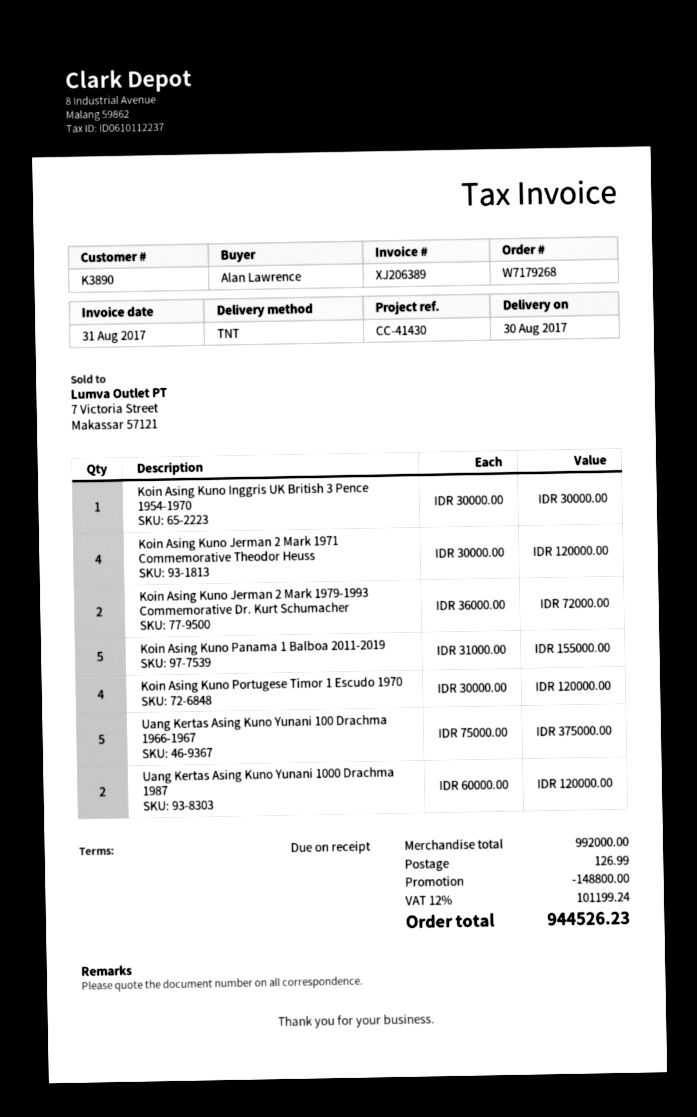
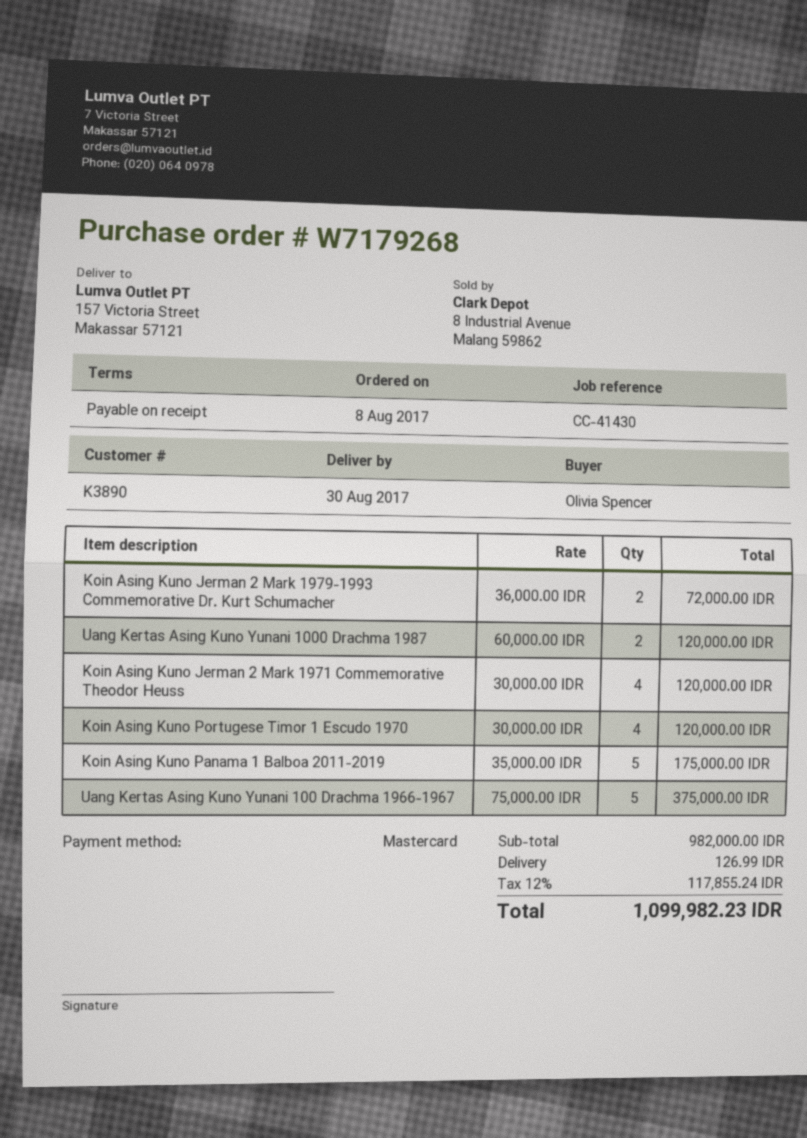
ordered by: Alan Lawrence -> Olivia Spencer
Koin Asing Kuno Inggris UK British 3 Pence 1954-1970: 1 x 30000.00 = 30000.00 -> none
Koin Asing Kuno Panama 1 Balboa 2011-2019: 5 x 31000.00 = 155000.00 -> 5 x 35000.00 = 175000.00
subtotal: 992000.00 -> 982000.00
discount: 148800.00 -> none
tax: 12% = 101199.24 -> 12% = 117855.24
total: 944526.23 -> 1099982.23

